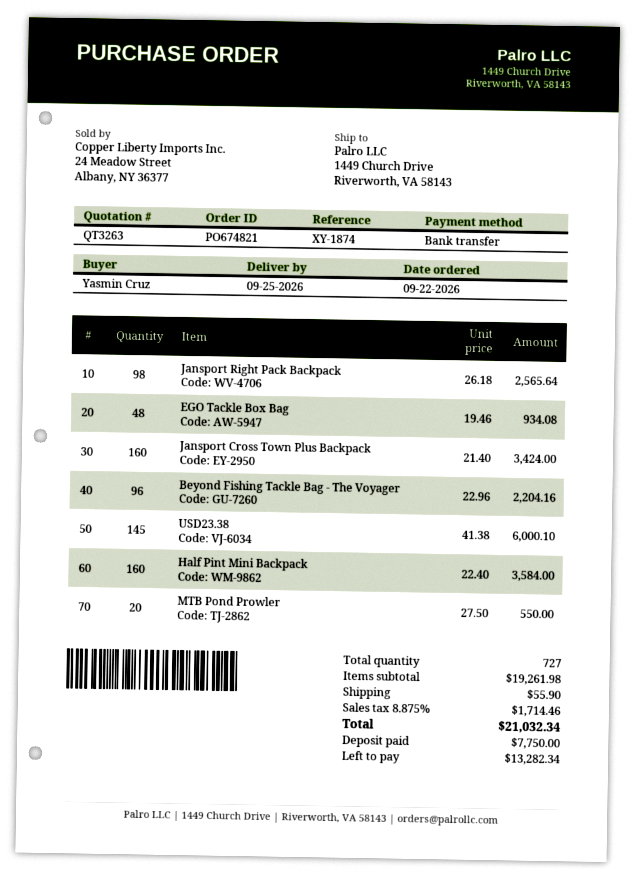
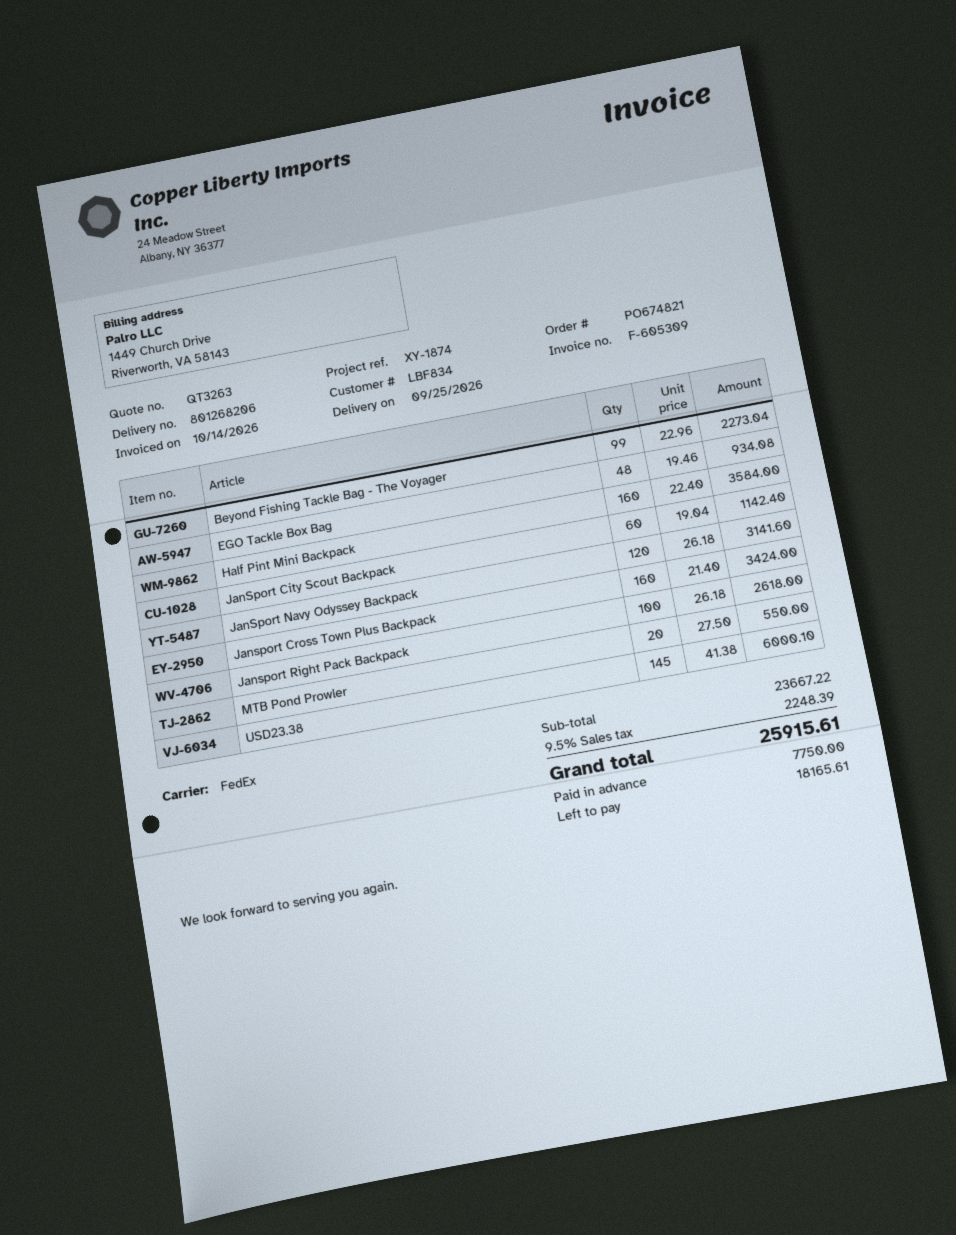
Jansport Right Pack Backpack: 98 x 26.18 = 2565.64 -> 100 x 26.18 = 2618.00
Beyond Fishing Tackle Bag - The Voyager: 96 x 22.96 = 2204.16 -> 99 x 22.96 = 2273.04
JanSport City Scout Backpack: none -> 60 x 19.04 = 1142.40
JanSport Navy Odyssey Backpack: none -> 120 x 26.18 = 3141.60
subtotal: 19261.98 -> 23667.22
shipping: 55.90 -> none
tax: 8.875% = 1714.46 -> 9.5% = 2248.39
total: 21032.34 -> 25915.61
balance: 13282.34 -> 18165.61

